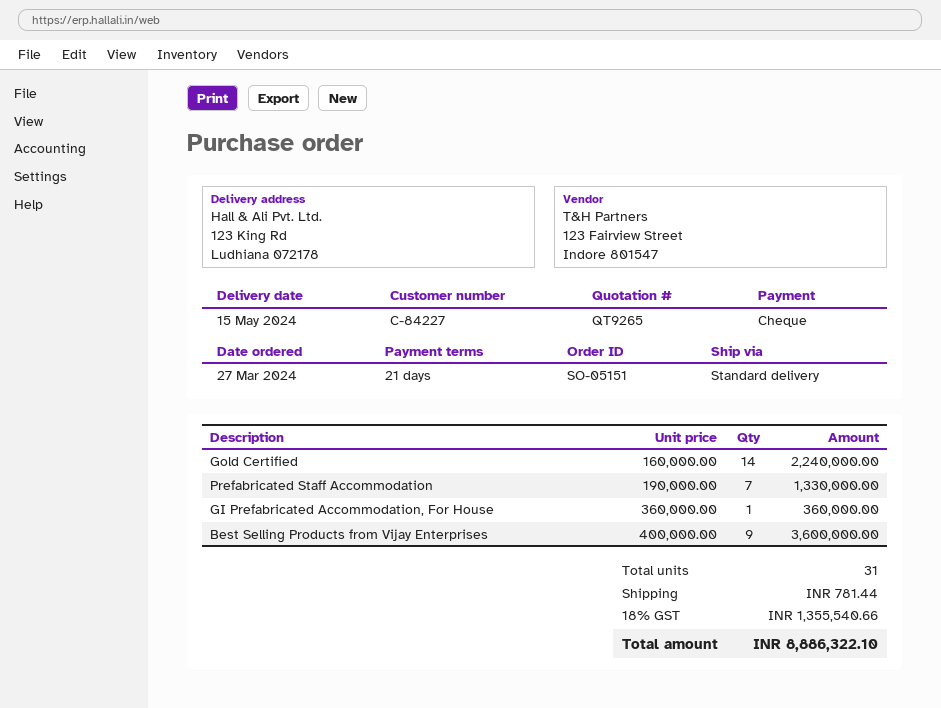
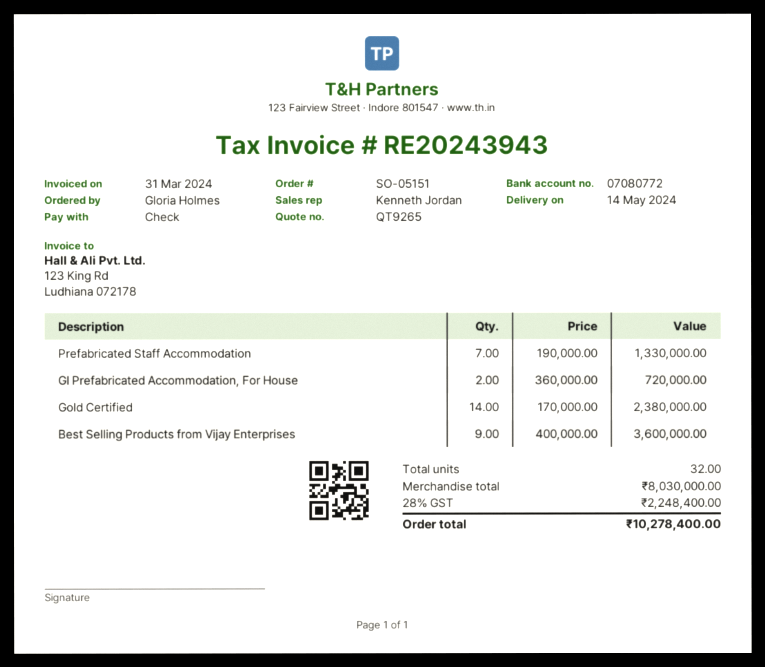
delivery date: 2024-05-15 -> 2024-05-14
Gold Certified: 14 x 160000.00 = 2240000.00 -> 14 x 170000.00 = 2380000.00
GI Prefabricated Accommodation, For House: 1 x 360000.00 = 360000.00 -> 2 x 360000.00 = 720000.00
total quantity: 31 -> 32
shipping: 781.44 -> none
tax: 18% = 1355540.66 -> 28% = 2248400.00
total: 8886322.10 -> 10278400.00

